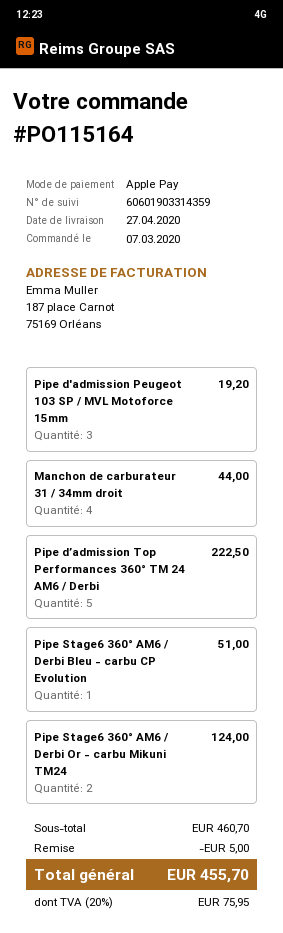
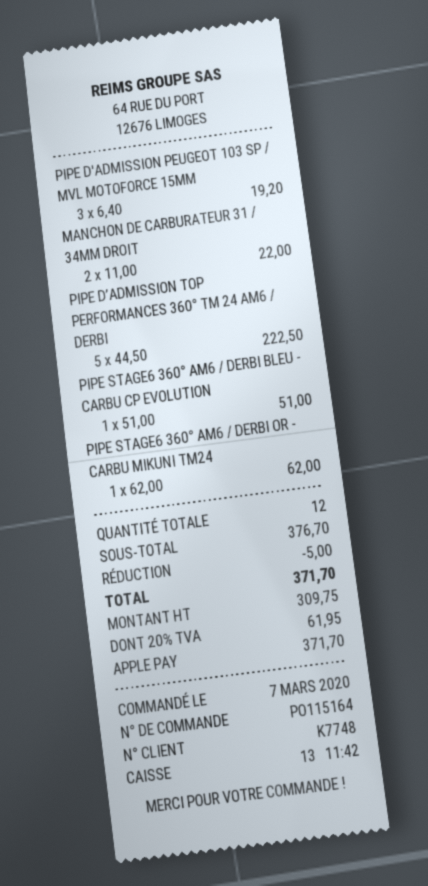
Manchon de carburateur 31 / 34mm droit: 4 for 44.00 -> 2 for 22.00
Pipe Stage6 360° AM6 / Derbi Or - carbu Mikuni TM24: 2 for 124.00 -> 1 for 62.00
subtotal: 460.70 -> 376.70
tax: 20% = 75.95 -> 20% = 61.95
total: 455.70 -> 371.70

